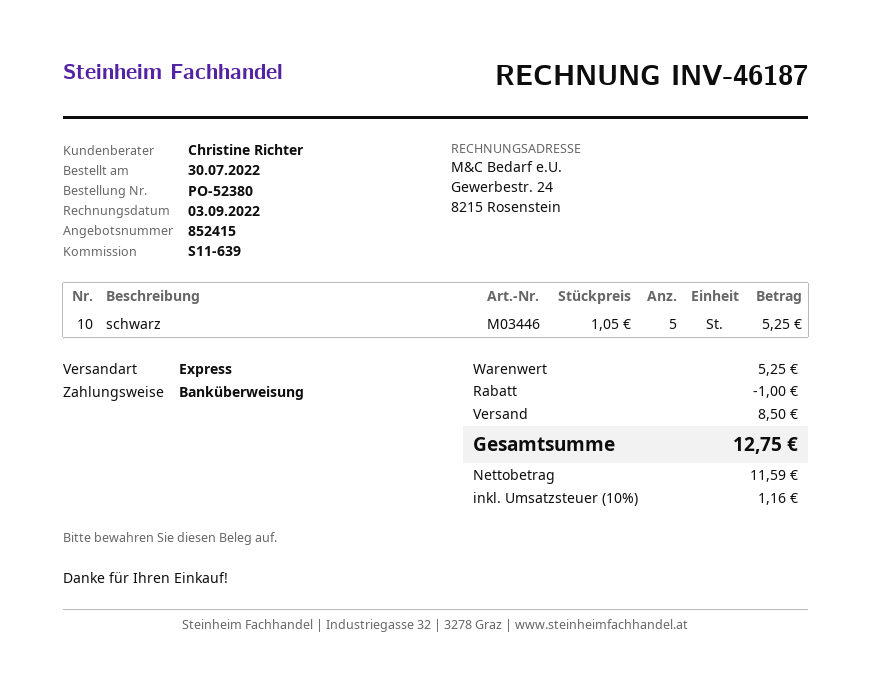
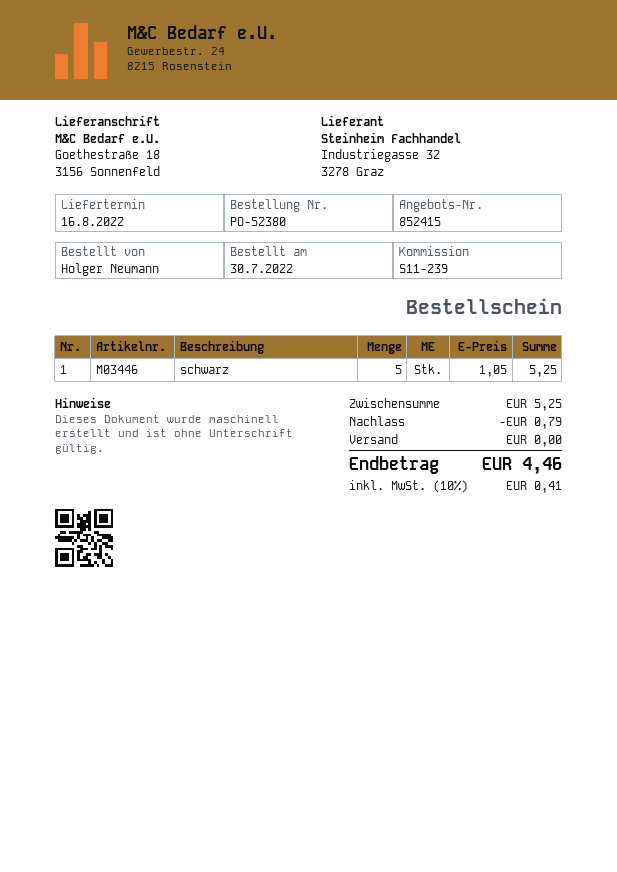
reference: S11-639 -> S11-239
discount: 1.00 -> 0.79
shipping: 8.50 -> 0.00
tax: 10% = 1.16 -> 10% = 0.41
total: 12.75 -> 4.46

